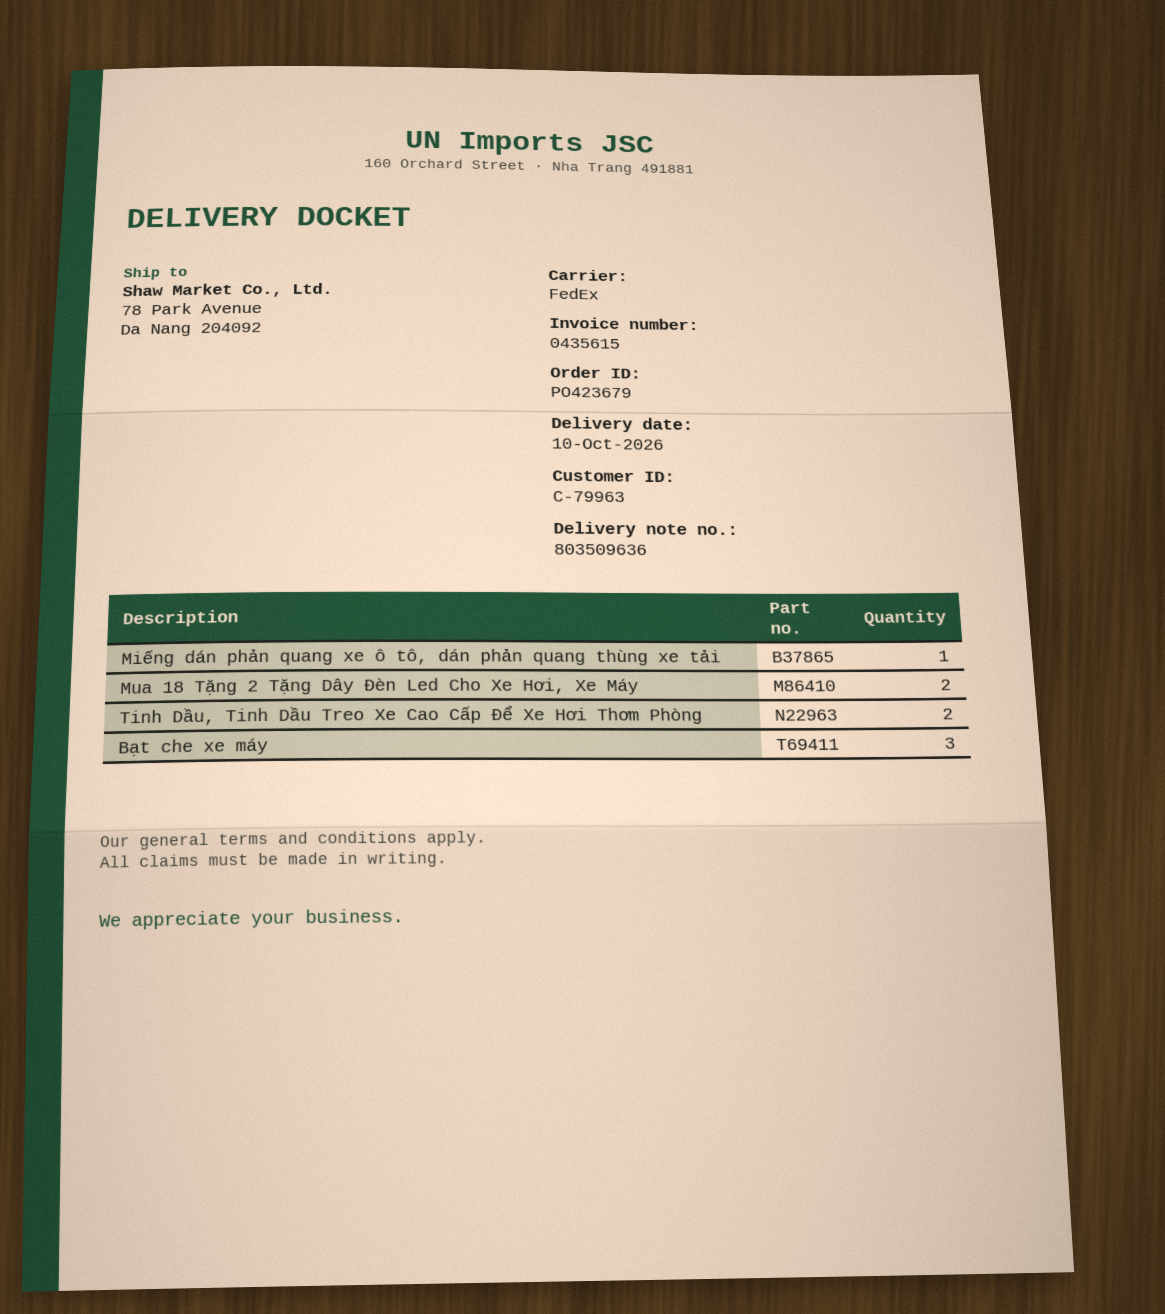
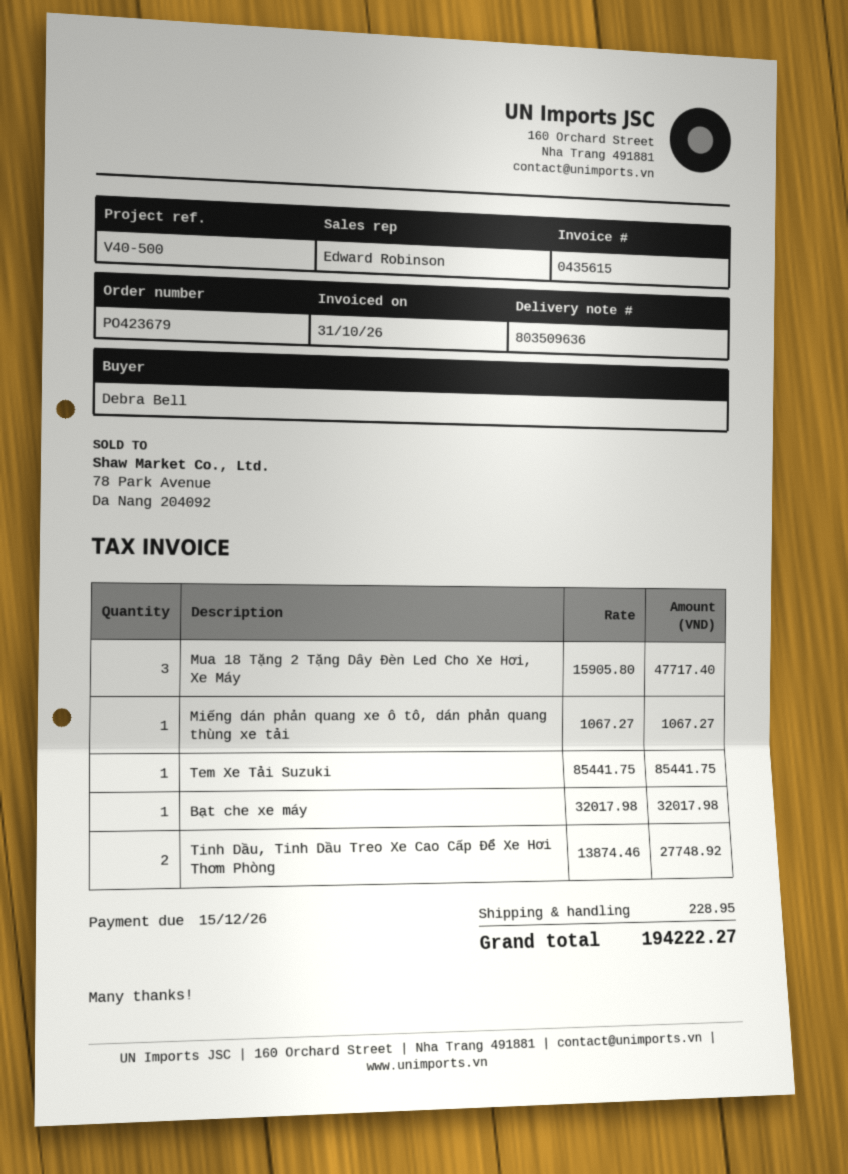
Mua 18 Tặng 2 Tặng Dây Đèn Led Cho Xe Hơi, Xe Máy: 2 -> 3
Bạt che xe máy: 3 -> 1
Tem Xe Tải Suzuki: none -> 1

